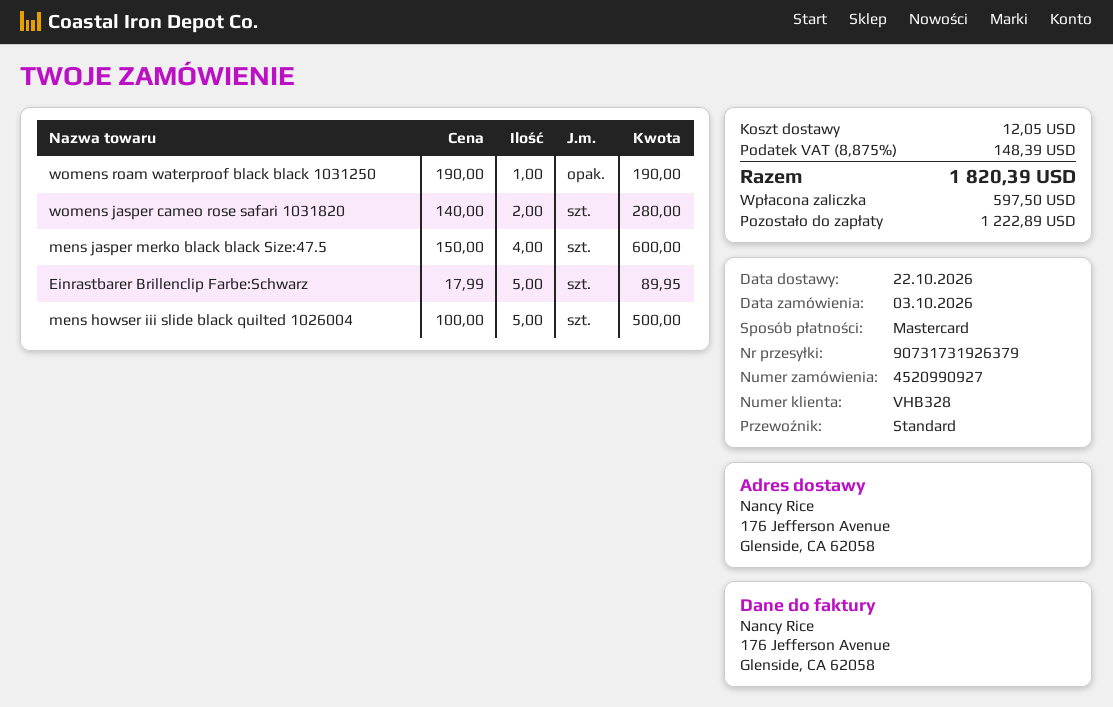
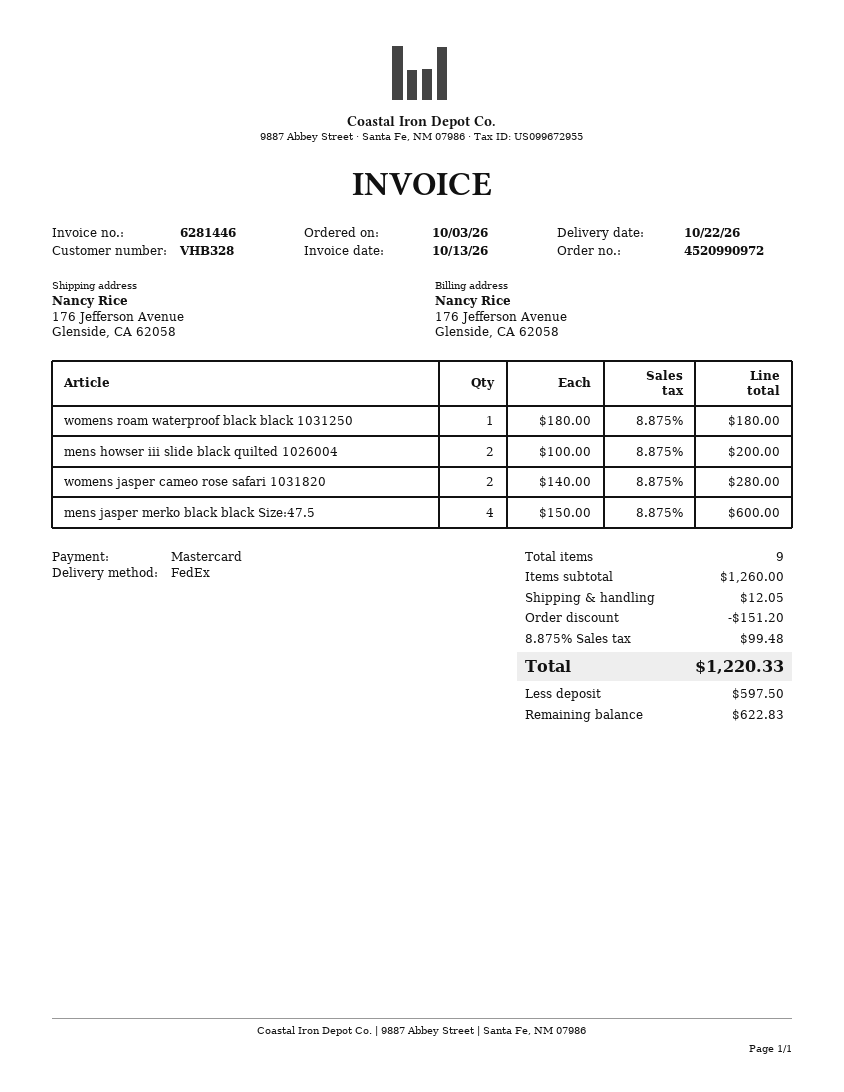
order number: 4520990927 -> 4520990972
shipping method: standard -> FedEx
womens roam waterproof black black 1031250: 1 x 190.00 = 190.00 -> 1 x 180.00 = 180.00
Einrastbarer Brillenclip Farbe:Schwarz: 5 x 17.99 = 89.95 -> none
mens howser iii slide black quilted 1026004: 5 x 100.00 = 500.00 -> 2 x 100.00 = 200.00
discount: none -> 151.20
tax: 8.875% = 148.39 -> 8.875% = 99.48
total: 1820.39 -> 1220.33
balance: 1222.89 -> 622.83

